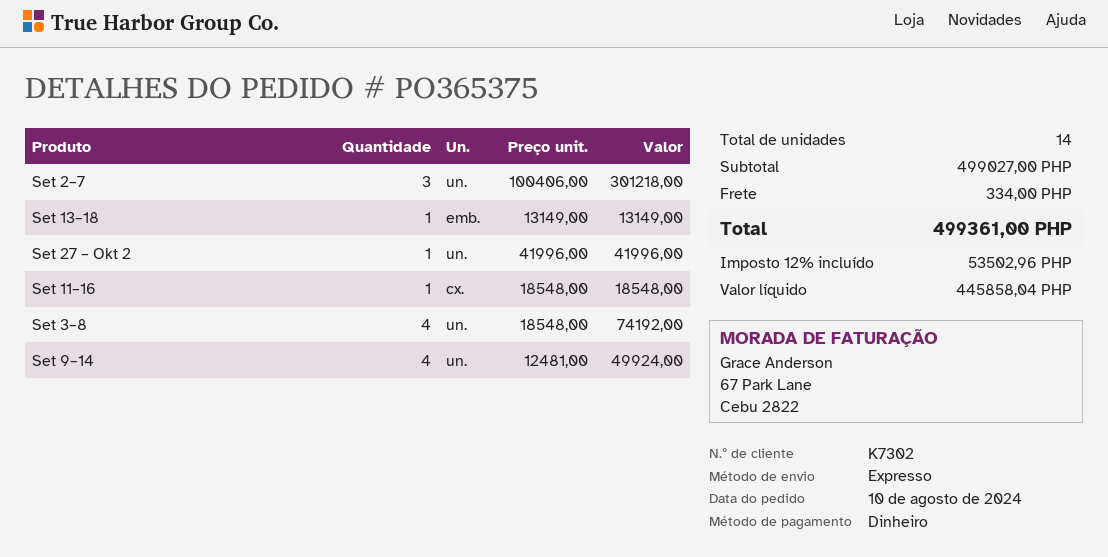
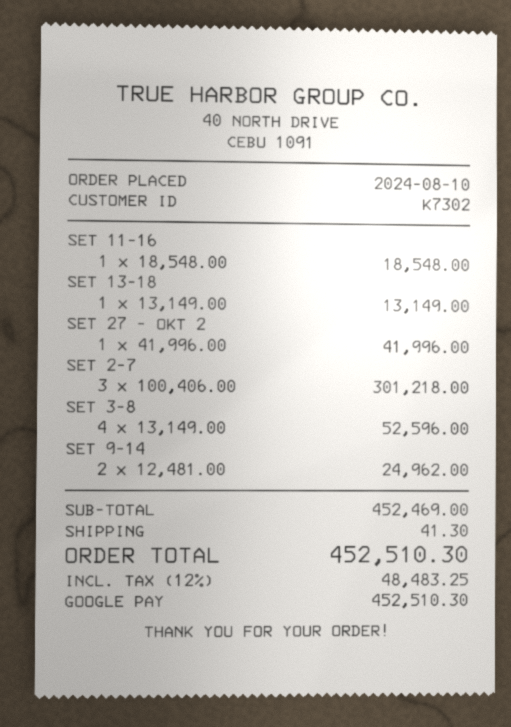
payment method: cash -> Google Pay
Set 3–8: 4 x 18548.00 = 74192.00 -> 4 x 13149.00 = 52596.00
Set 9–14: 4 x 12481.00 = 49924.00 -> 2 x 12481.00 = 24962.00
subtotal: 499027.00 -> 452469.00
shipping: 334.00 -> 41.30
tax: 12% = 53502.96 -> 12% = 48483.25
total: 499361.00 -> 452510.30

